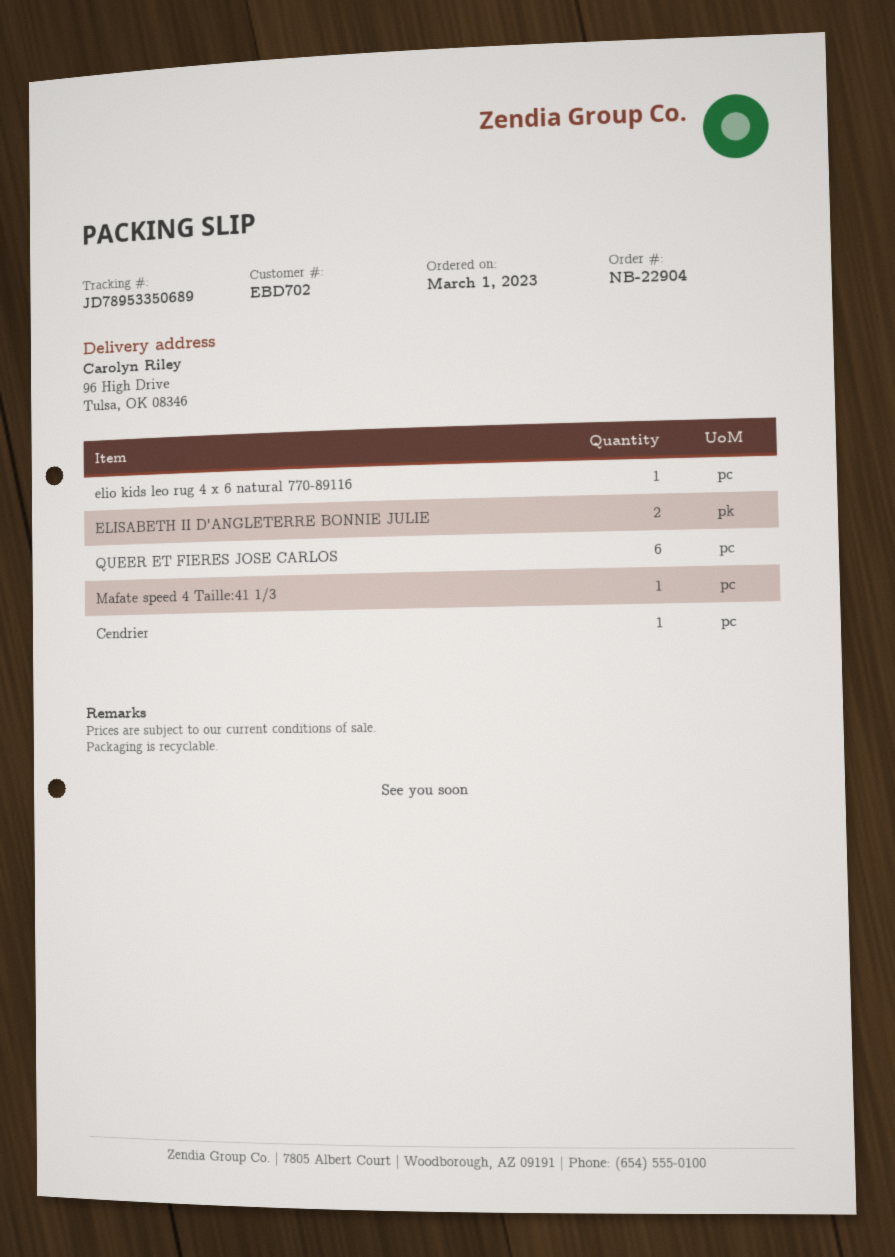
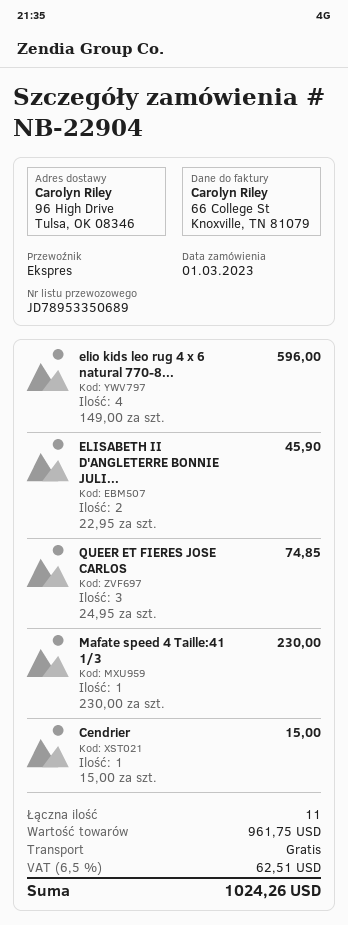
elio kids leo rug 4 x 6 natural 770-89116: 1 -> 4
QUEER ET FIERES JOSE CARLOS: 6 -> 3

